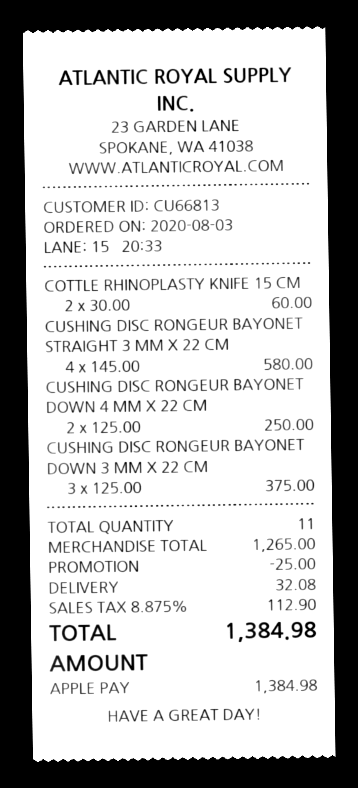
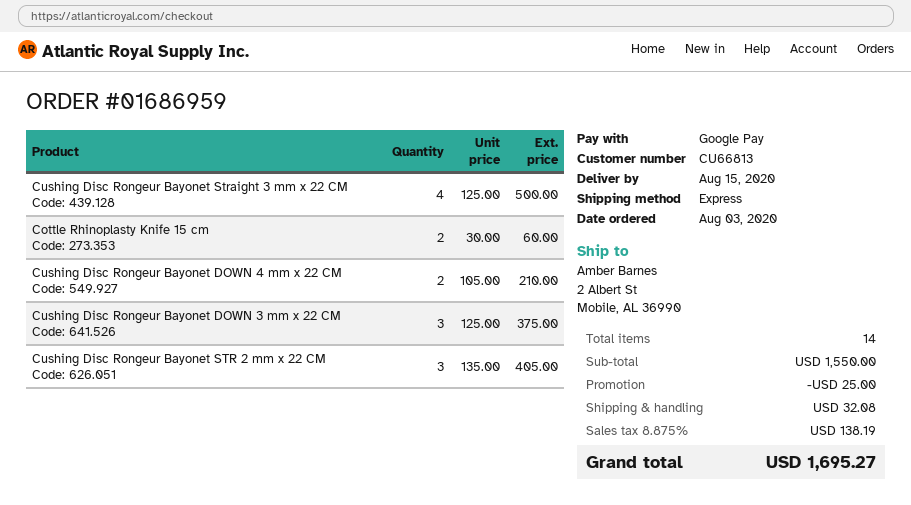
payment method: Apple Pay -> Google Pay
CUSHING DISC RONGEUR BAYONET STRAIGHT 3 MM X 22 CM: 4 x 145.00 = 580.00 -> 4 x 125.00 = 500.00
CUSHING DISC RONGEUR BAYONET DOWN 4 MM X 22 CM: 2 x 125.00 = 250.00 -> 2 x 105.00 = 210.00
Cushing Disc Rongeur Bayonet STR 2 mm x 22 CM: none -> 3 x 135.00 = 405.00
total quantity: 11 -> 14
subtotal: 1265.00 -> 1550.00
tax: 8.875% = 112.90 -> 8.875% = 138.19
total: 1384.98 -> 1695.27

